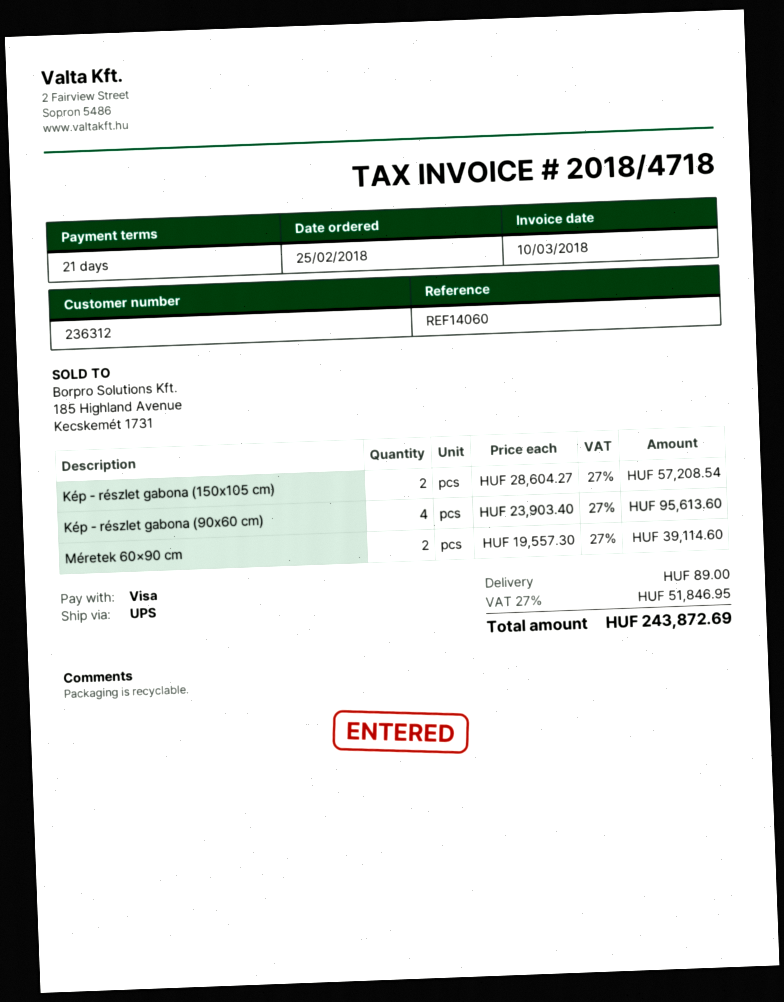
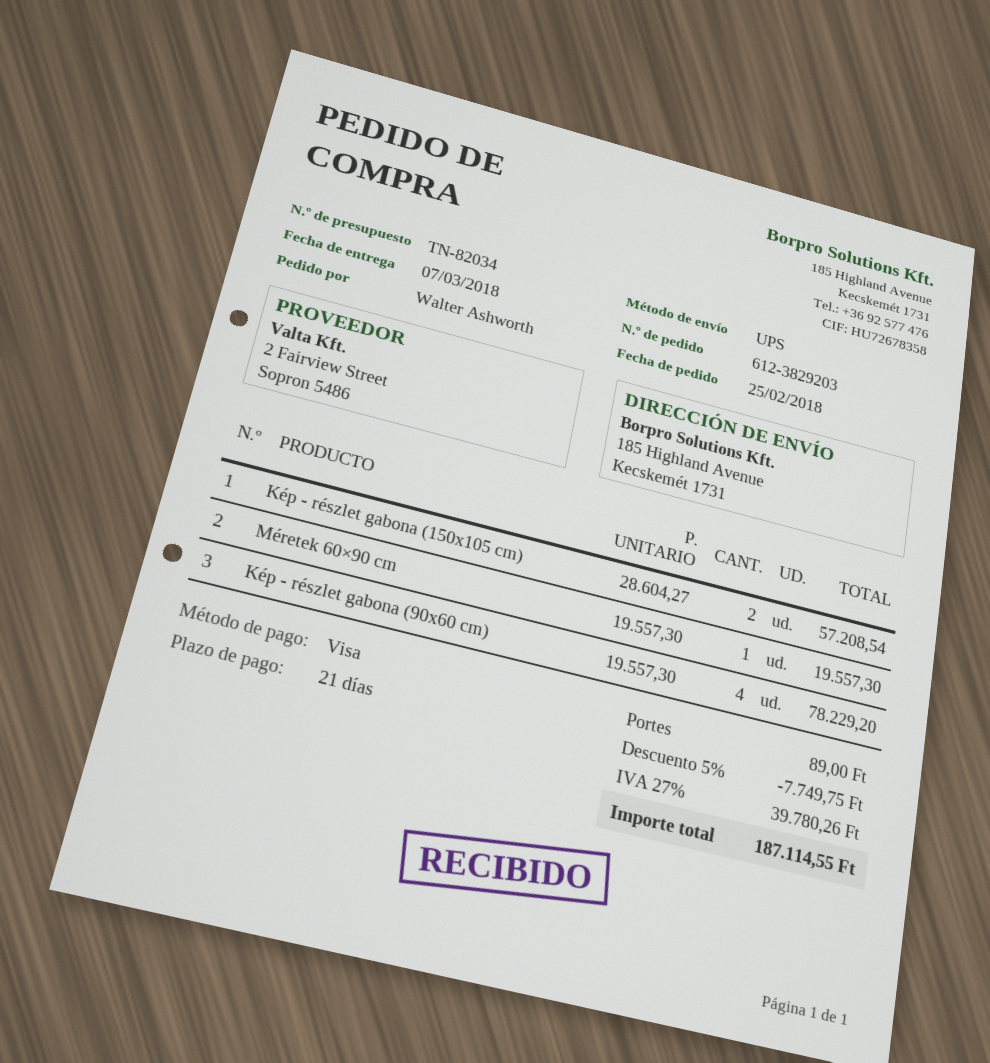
Kép - részlet gabona (90x60 cm): 4 x 23903.40 = 95613.60 -> 4 x 19557.30 = 78229.20
Méretek 60×90 cm: 2 x 19557.30 = 39114.60 -> 1 x 19557.30 = 19557.30
discount: none -> 5% = 7749.75
tax: 27% = 51846.95 -> 27% = 39780.26
total: 243872.69 -> 187114.55

